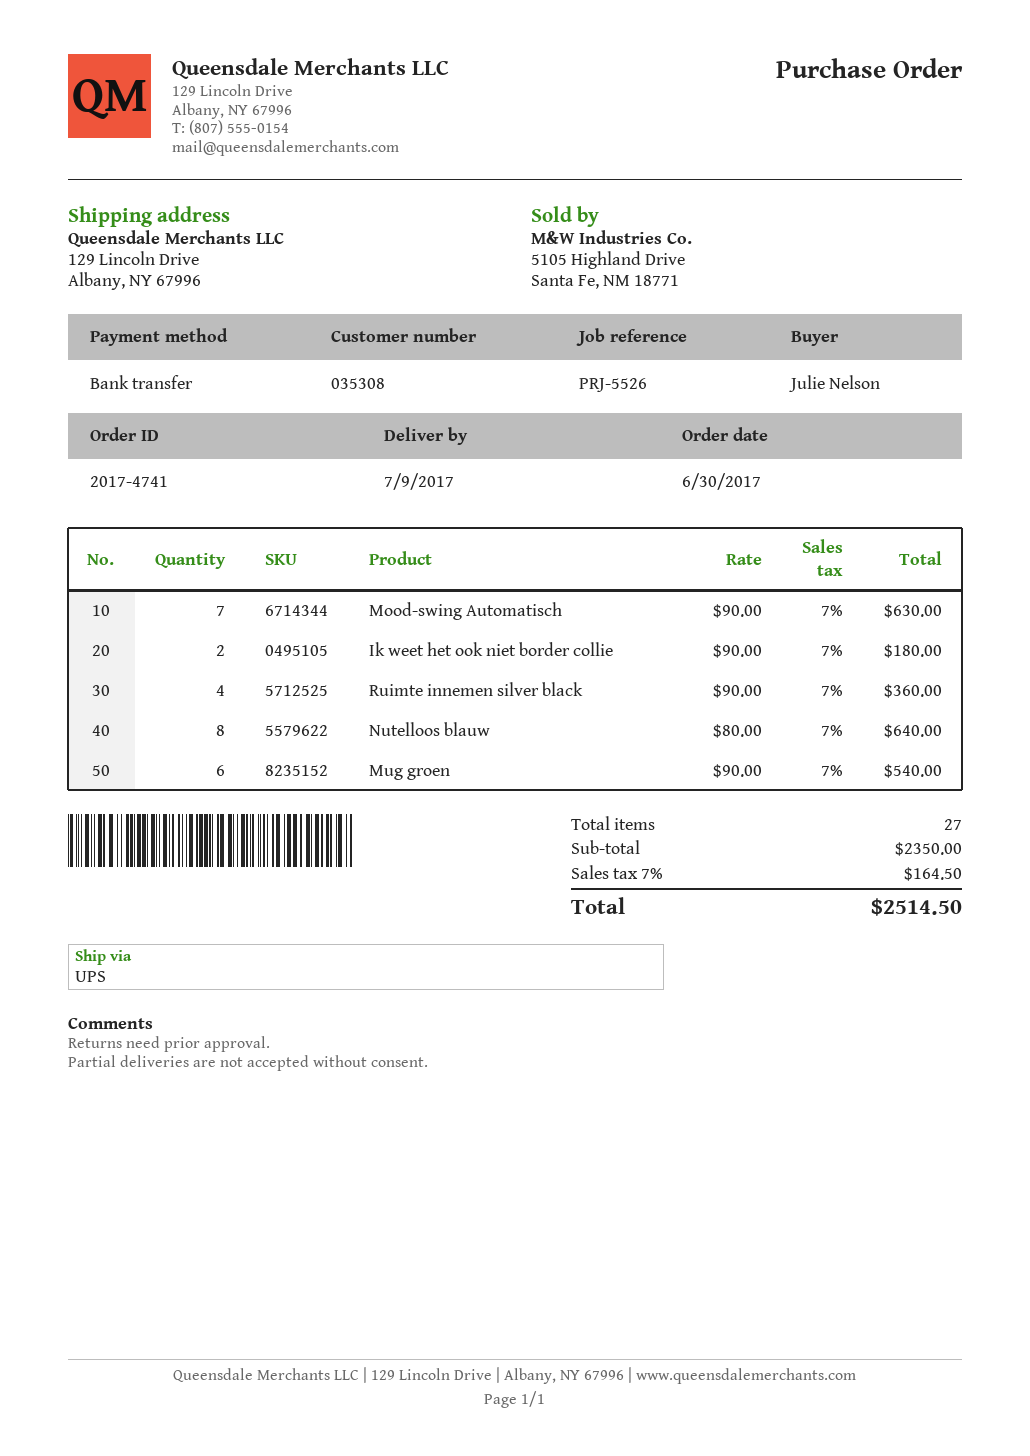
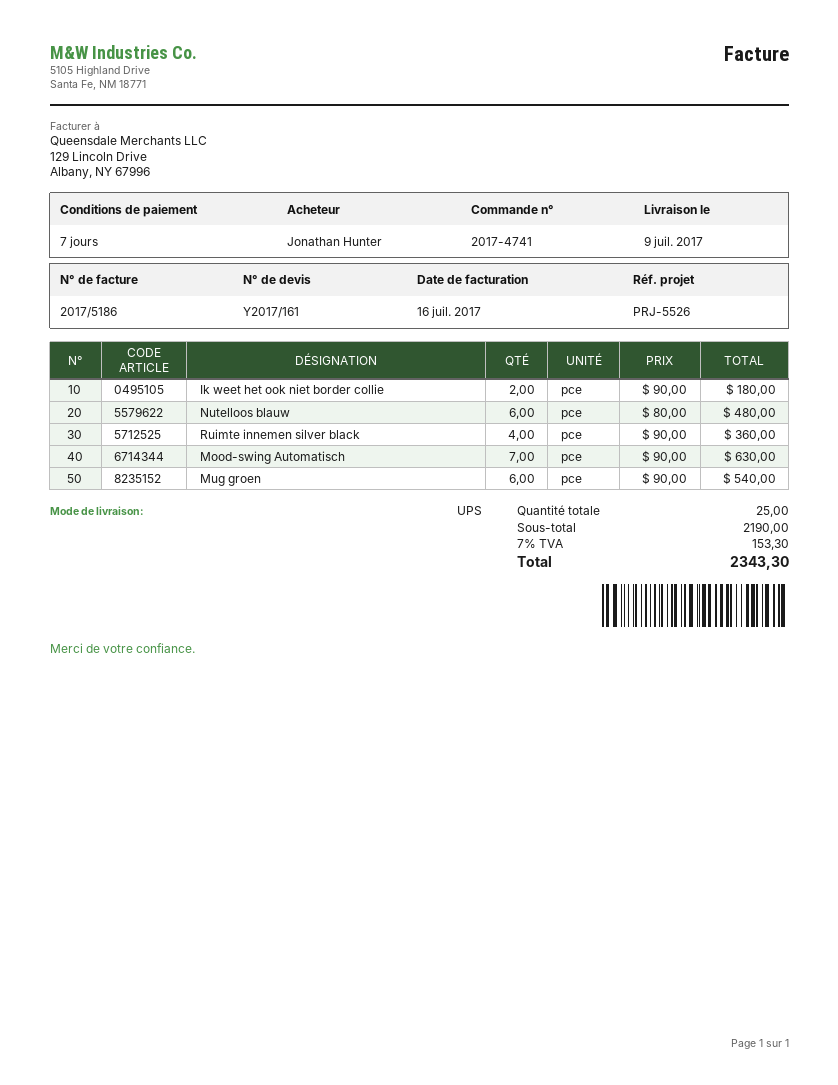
ordered by: Julie Nelson -> Jonathan Hunter
Nutelloos blauw: 8 x 80.00 = 640.00 -> 6 x 80.00 = 480.00
total quantity: 27 -> 25
subtotal: 2350.00 -> 2190.00
tax: 7% = 164.50 -> 7% = 153.30
total: 2514.50 -> 2343.30

